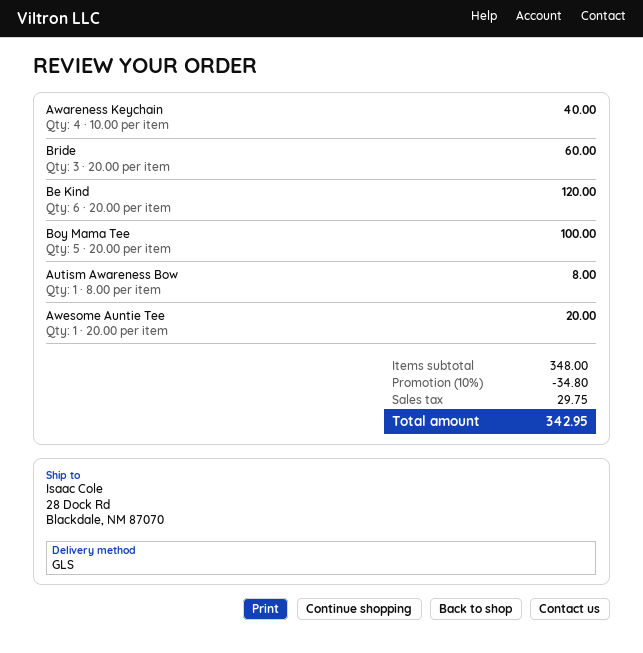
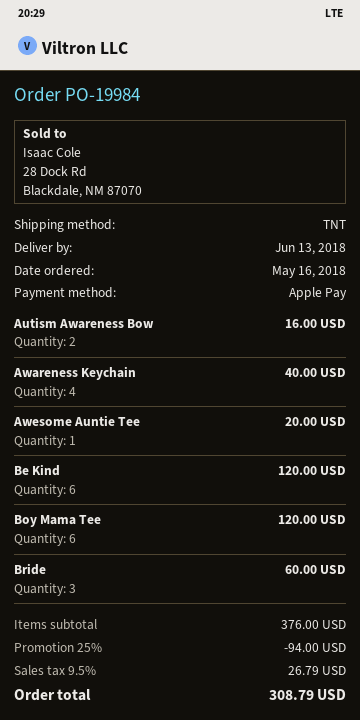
shipping method: GLS -> TNT
Boy Mama Tee: 5 for 100.00 -> 6 for 120.00
Autism Awareness Bow: 1 for 8.00 -> 2 for 16.00
subtotal: 348.00 -> 376.00
discount: 10% = 34.80 -> 25% = 94.00
tax: 29.75 -> 26.79
total: 342.95 -> 308.79

